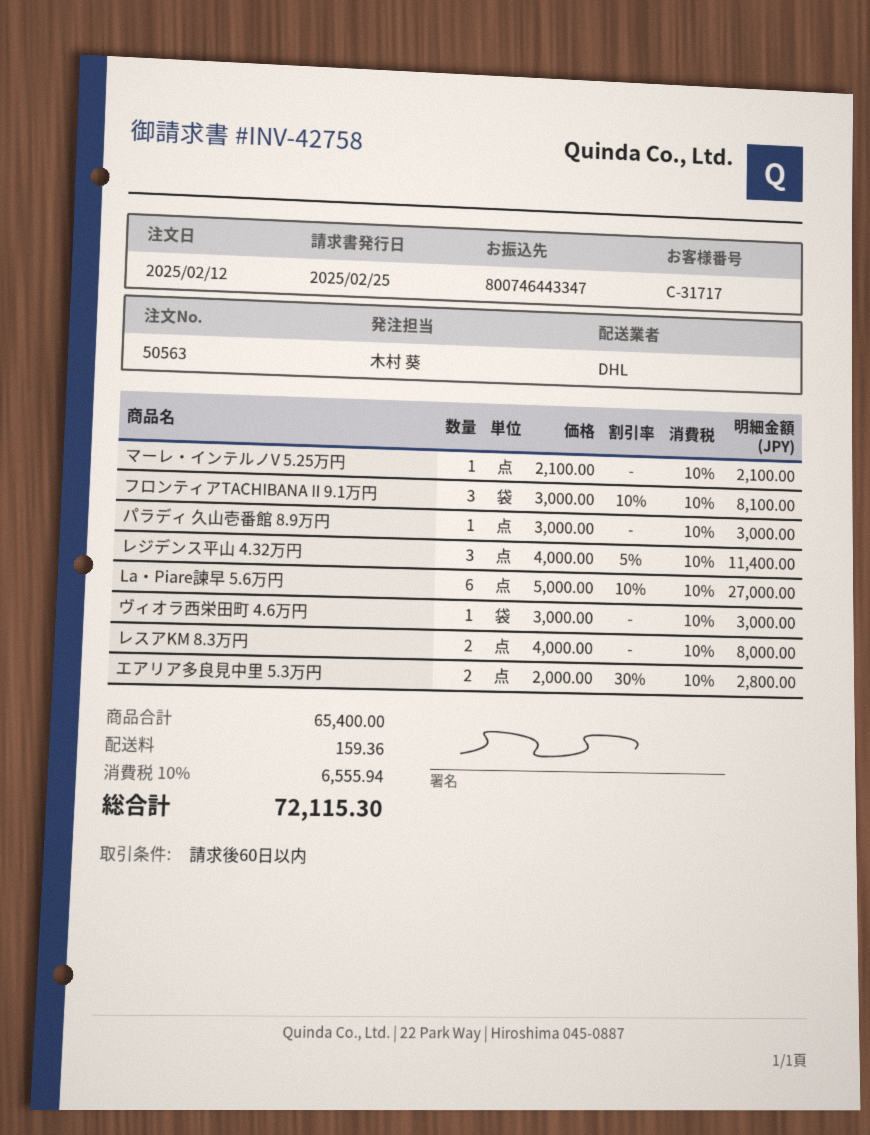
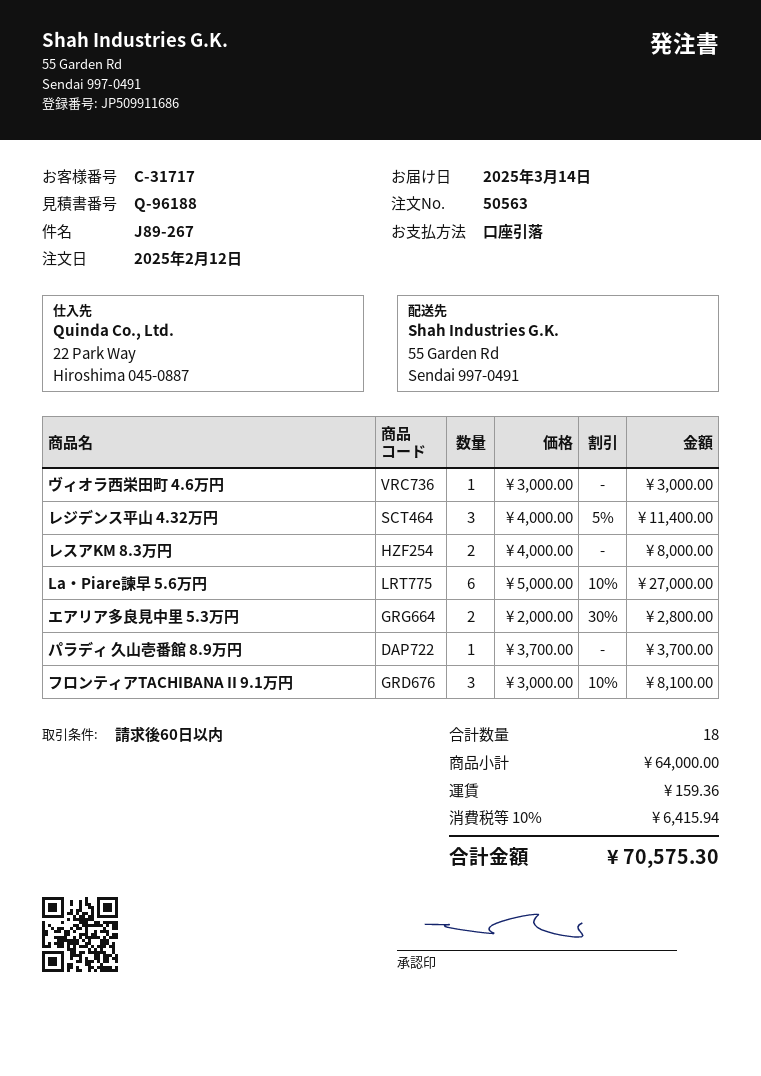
マーレ・インテルノV 5.25万円: 1 x 2100.00 = 2100.00 -> none
パラディ 久山壱番館 8.9万円: 1 x 3000.00 = 3000.00 -> 1 x 3700.00 = 3700.00
subtotal: 65400.00 -> 64000.00
tax: 10% = 6555.94 -> 10% = 6415.94
total: 72115.30 -> 70575.30

